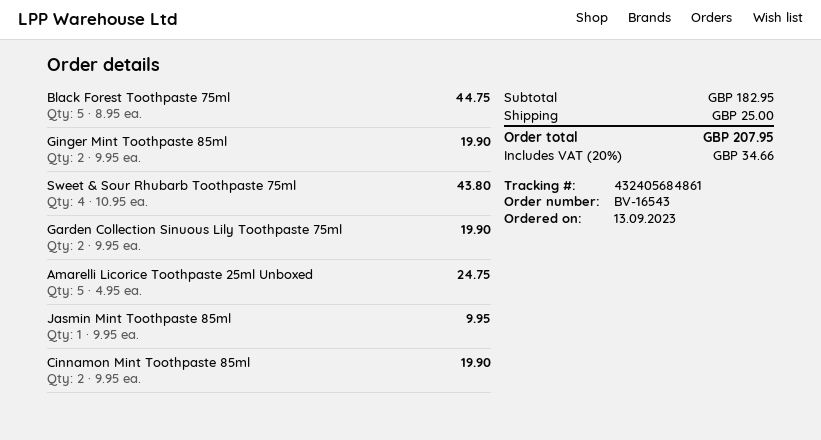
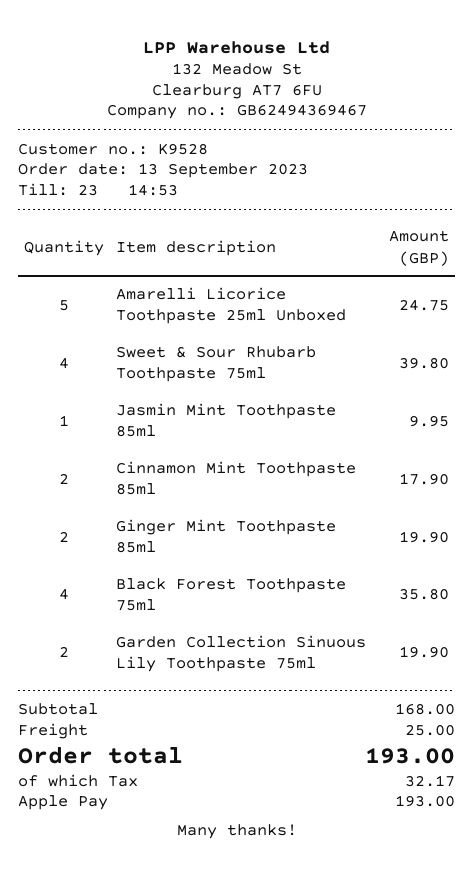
Black Forest Toothpaste 75ml: 5 for 44.75 -> 4 for 35.80
Sweet & Sour Rhubarb Toothpaste 75ml: 4 for 43.80 -> 4 for 39.80
Cinnamon Mint Toothpaste 85ml: 2 for 19.90 -> 2 for 17.90
subtotal: 182.95 -> 168.00
tax: 34.66 -> 32.17
total: 207.95 -> 193.00

